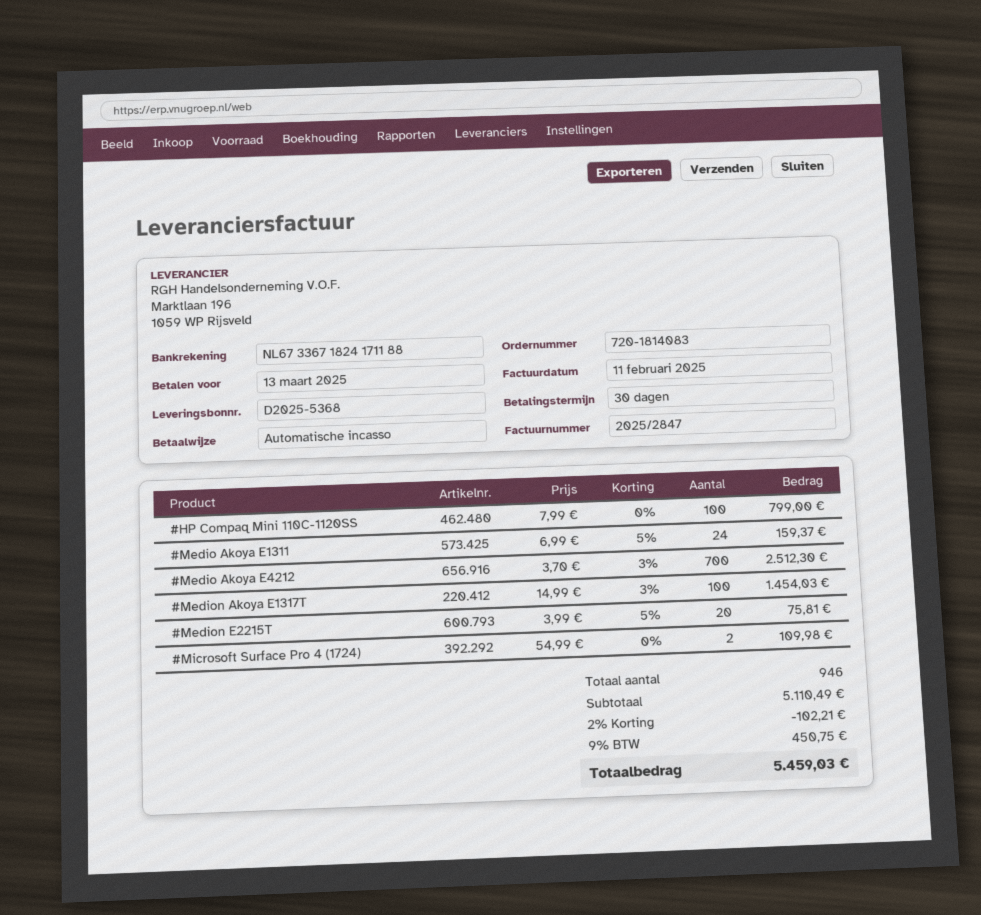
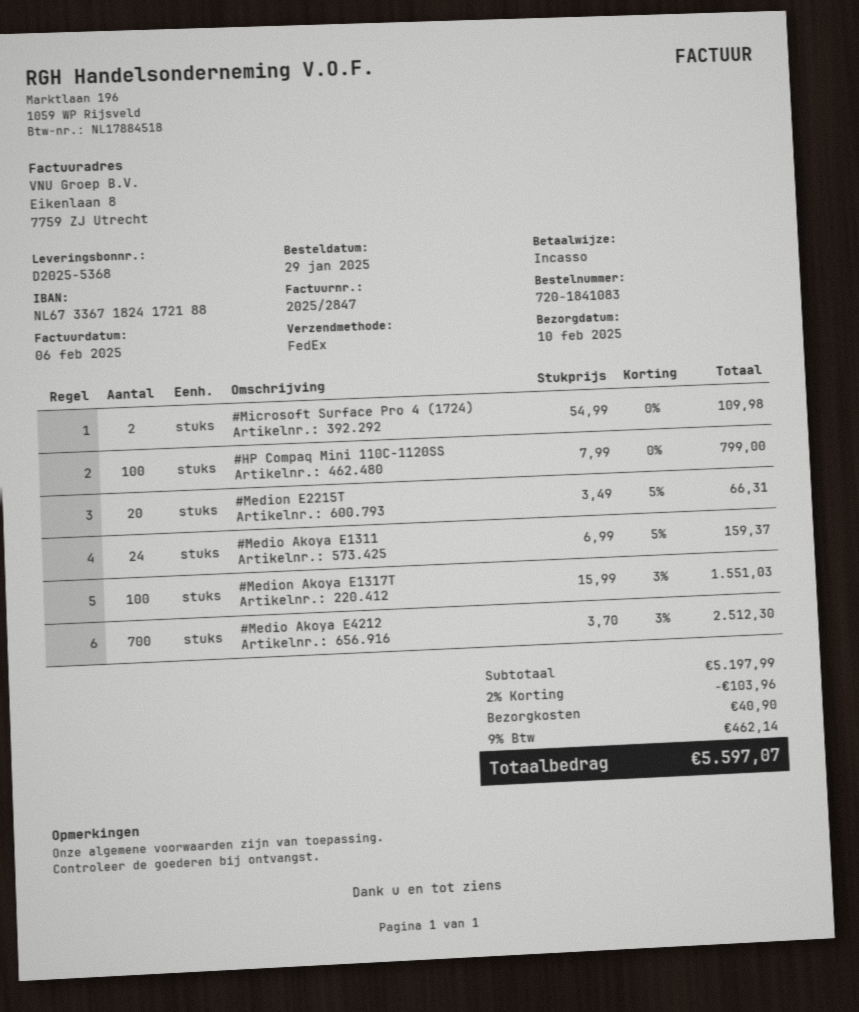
order number: 720-1814083 -> 720-1841083
invoice date: 2025-02-11 -> 2025-02-06
bank account: NL6733671824171188 -> NL6733671824172188
#Medion Akoya E1317T: 100 x 14.99 - 3% = 1454.03 -> 100 x 15.99 - 3% = 1551.03
#Medion E2215T: 20 x 3.99 - 5% = 75.81 -> 20 x 3.49 - 5% = 66.31
subtotal: 5110.49 -> 5197.99
discount: 2% = 102.21 -> 2% = 103.96
shipping: none -> 40.90
tax: 9% = 450.75 -> 9% = 462.14
total: 5459.03 -> 5597.07

